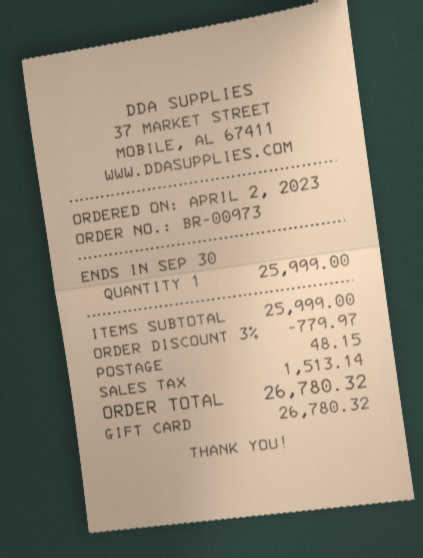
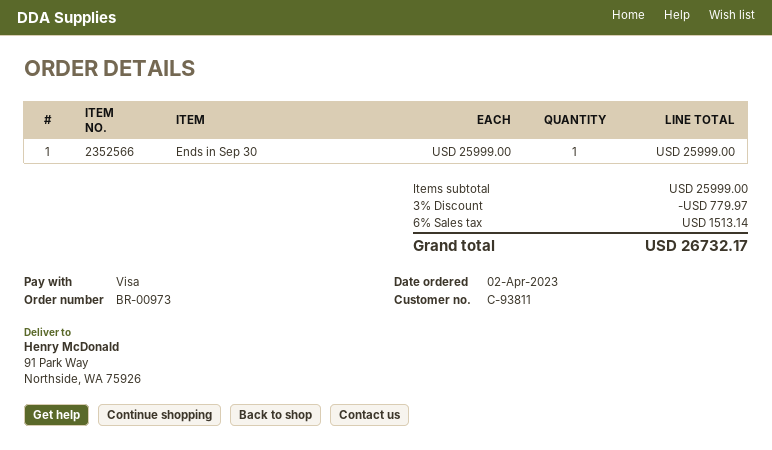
payment method: gift card -> Visa
shipping: 48.15 -> none
total: 26780.32 -> 26732.17

